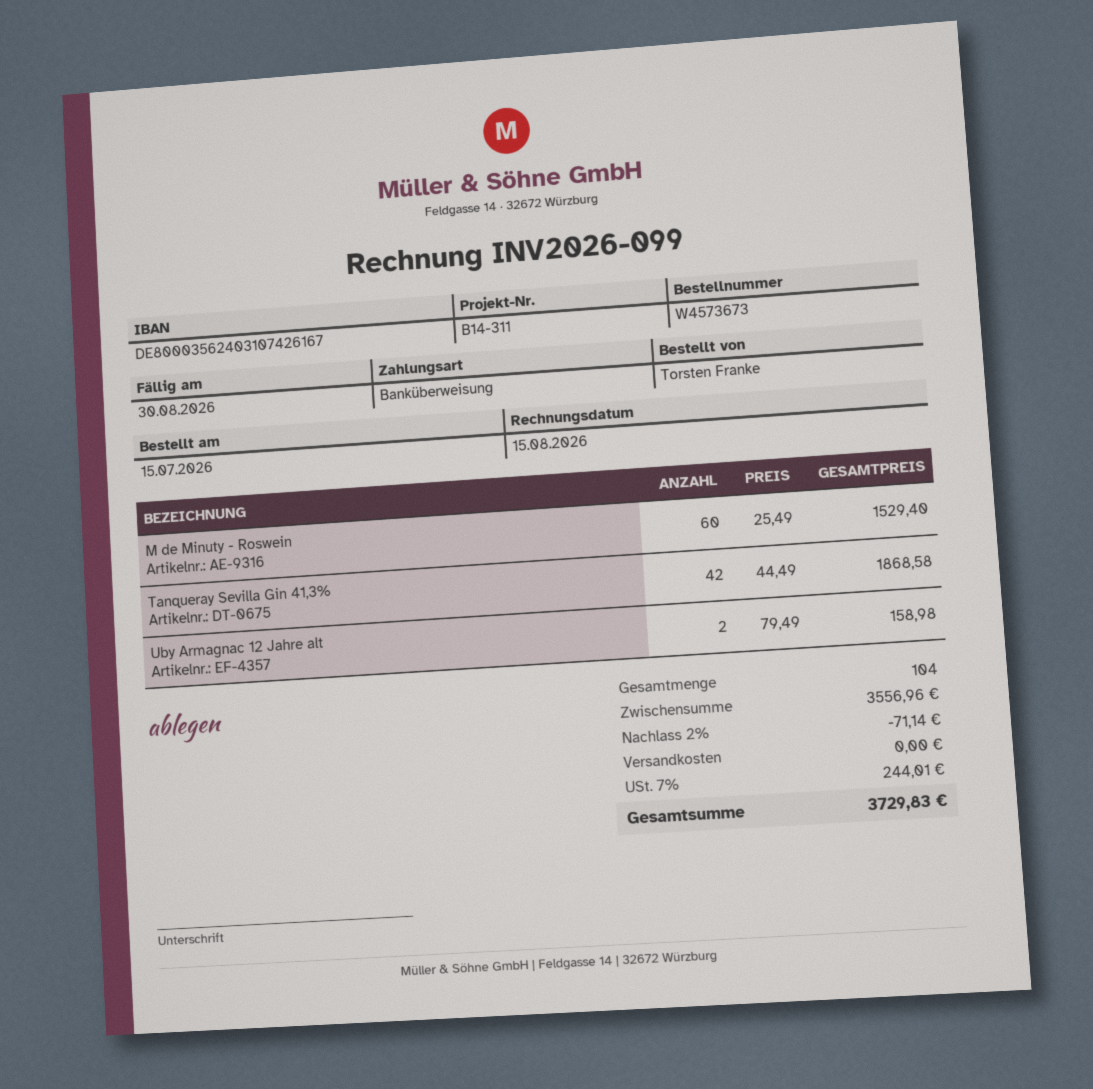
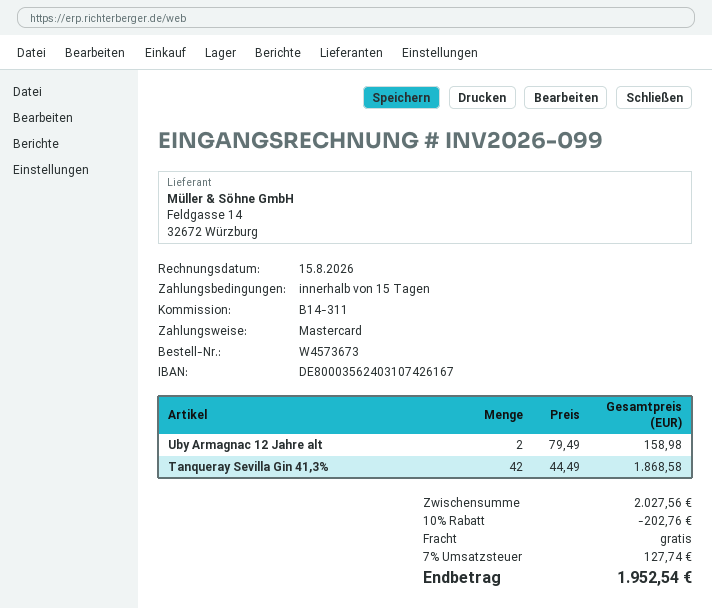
payment method: bank transfer -> Mastercard
M de Minuty - Roswein: 60 x 25.49 = 1529.40 -> none
subtotal: 3556.96 -> 2027.56
discount: 2% = 71.14 -> 10% = 202.76
tax: 7% = 244.01 -> 7% = 127.74
total: 3729.83 -> 1952.54

